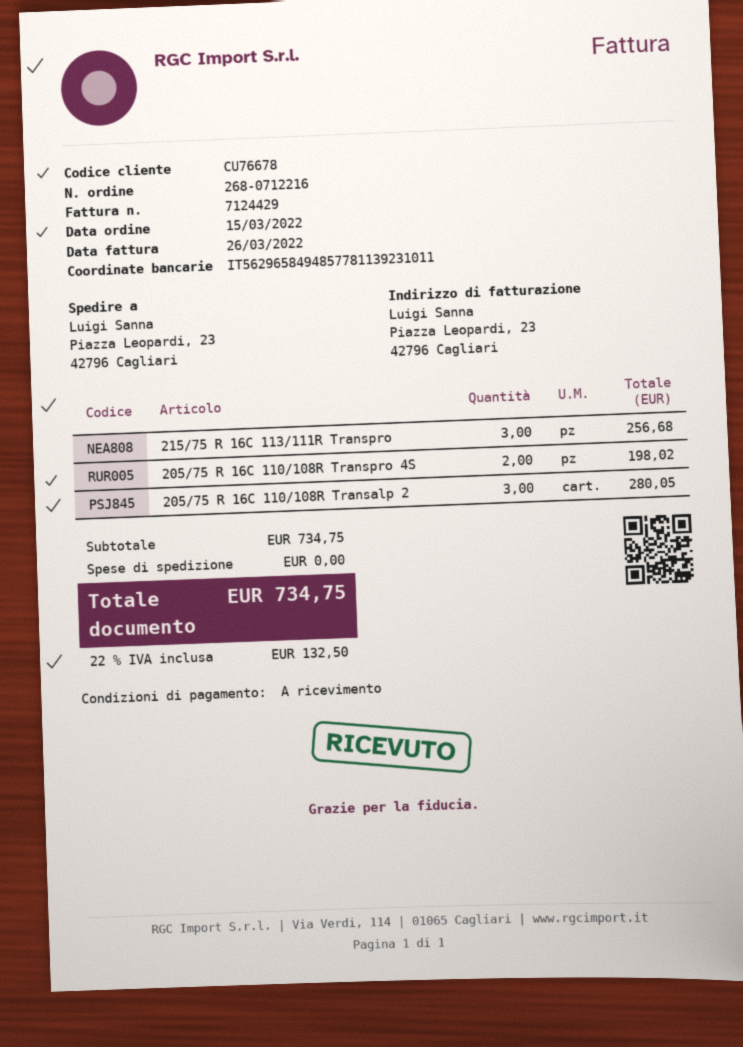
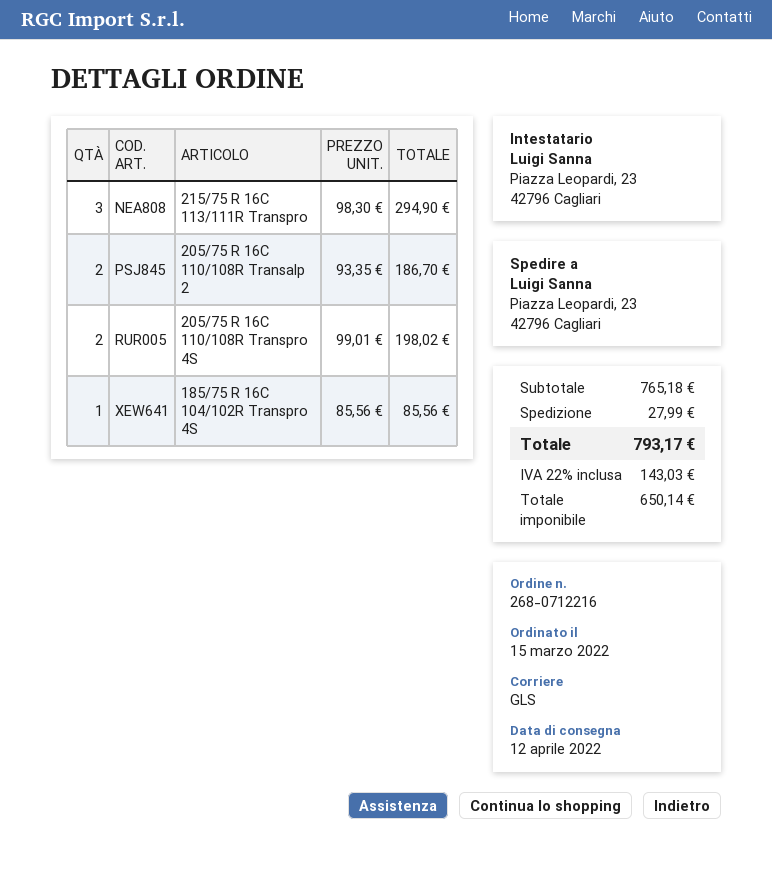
215/75 R 16C 113/111R Transpro: 3 for 256.68 -> 3 for 294.90
205/75 R 16C 110/108R Transalp 2: 3 for 280.05 -> 2 for 186.70
185/75 R 16C 104/102R Transpro 4S: none -> 1 for 85.56
subtotal: 734.75 -> 765.18
shipping: 0.00 -> 27.99
tax: 22% = 132.50 -> 22% = 143.03
total: 734.75 -> 793.17

